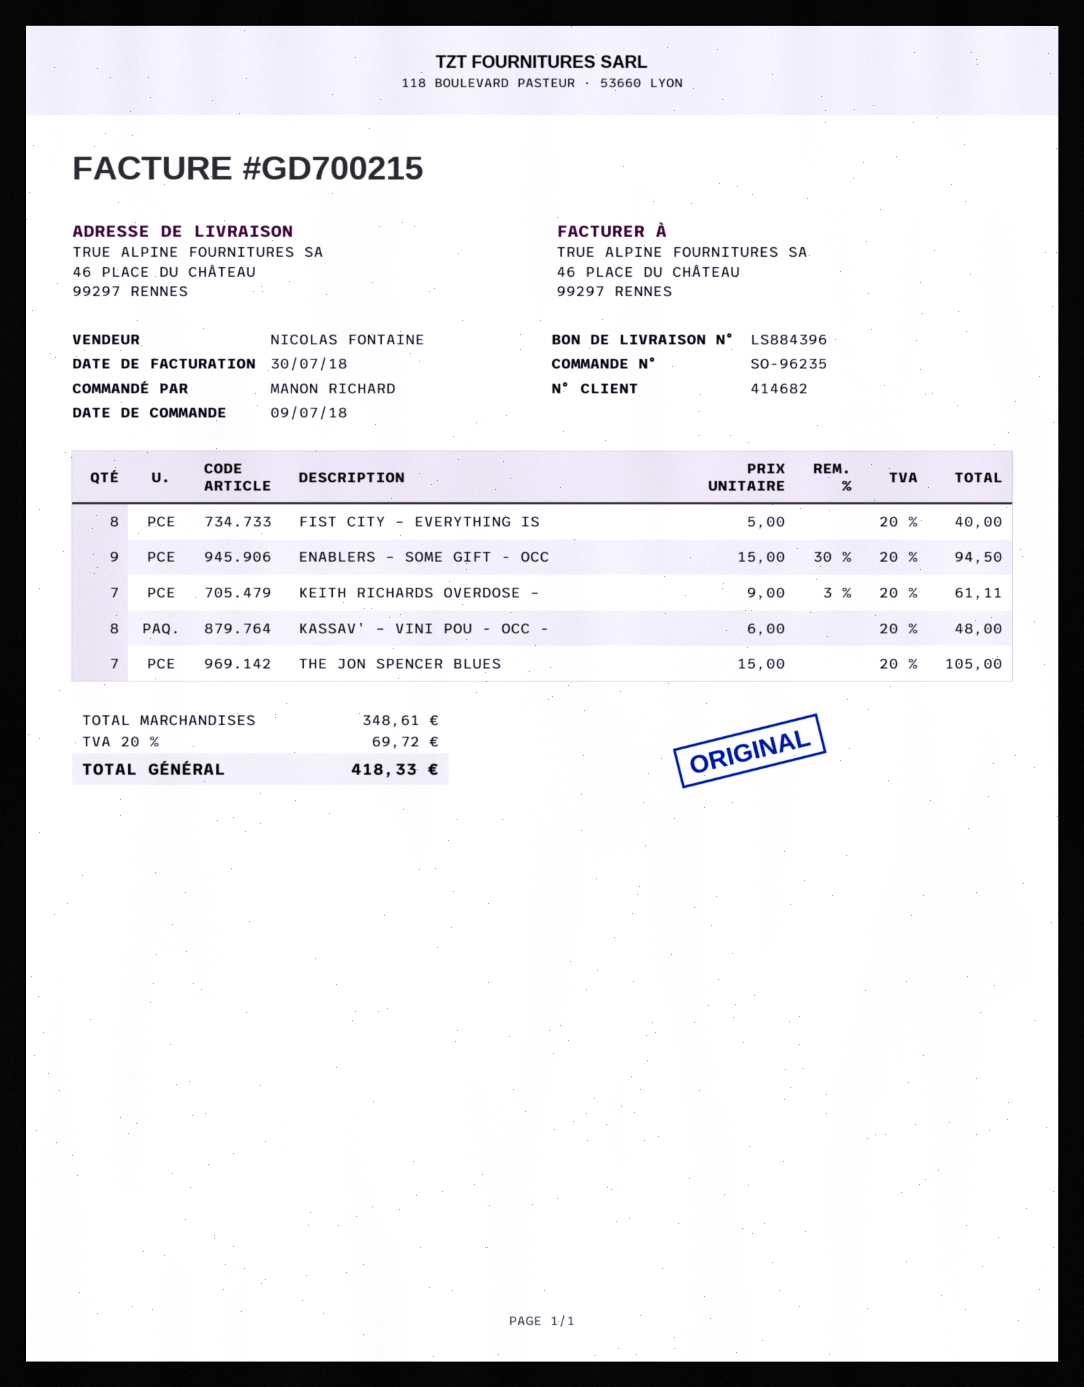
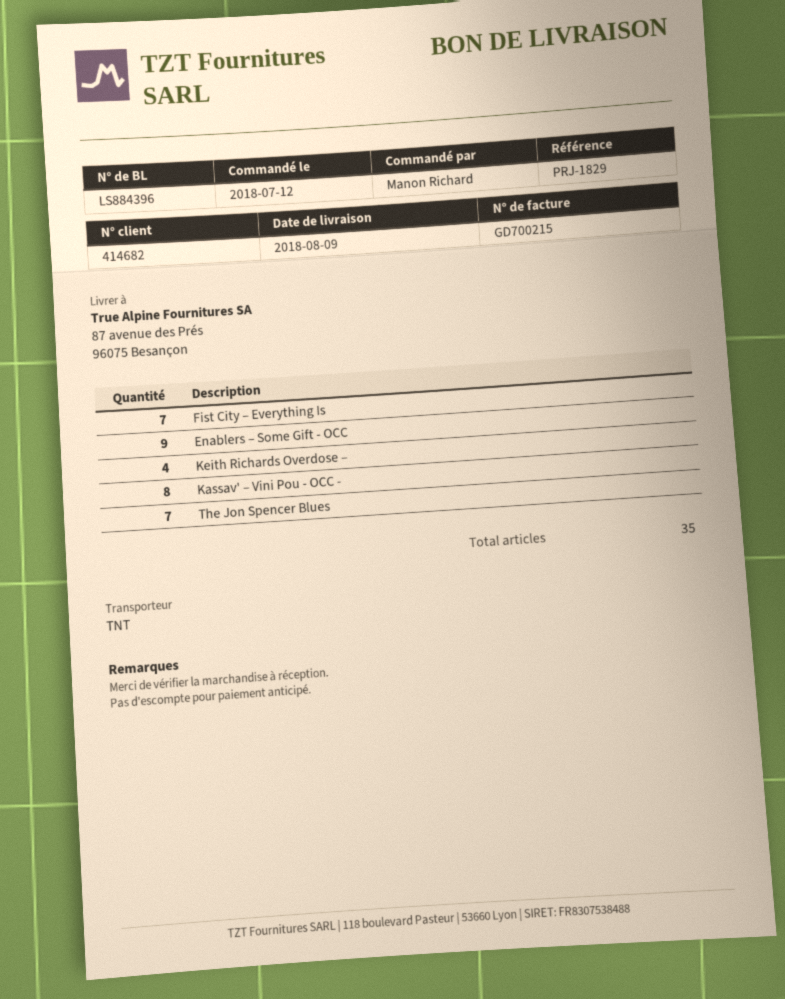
order date: 2018-07-09 -> 2018-07-12
ship to: 46 PLACE DU CHÂTEAU, 99297 RENNES -> 87 avenue des Prés, 96075 Besançon
FIST CITY – EVERYTHING IS: 8 -> 7
KEITH RICHARDS OVERDOSE –: 7 -> 4

